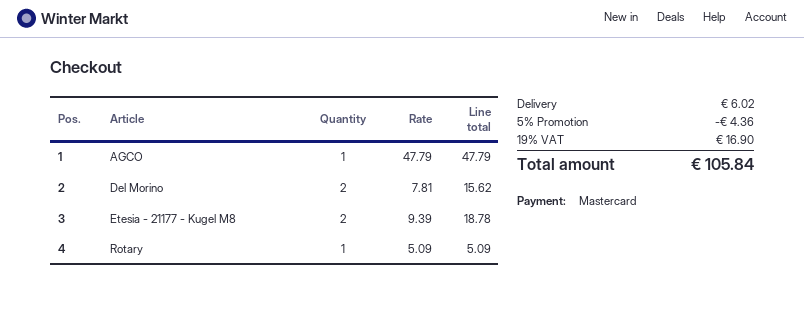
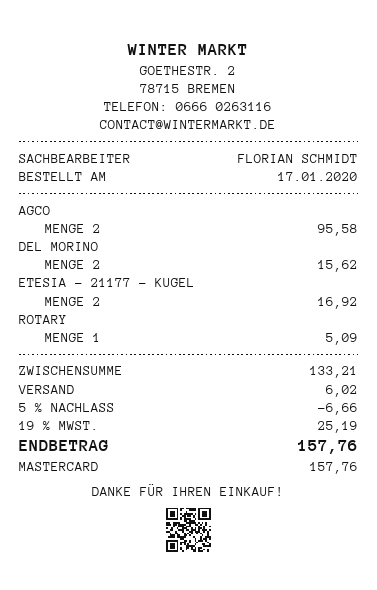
AGCO: 1 for 47.79 -> 2 for 95.58
Etesia - 21177 - Kugel M8: 2 for 18.78 -> 2 for 16.92
discount: 5% = 4.36 -> 5% = 6.66
tax: 19% = 16.90 -> 19% = 25.19
total: 105.84 -> 157.76

